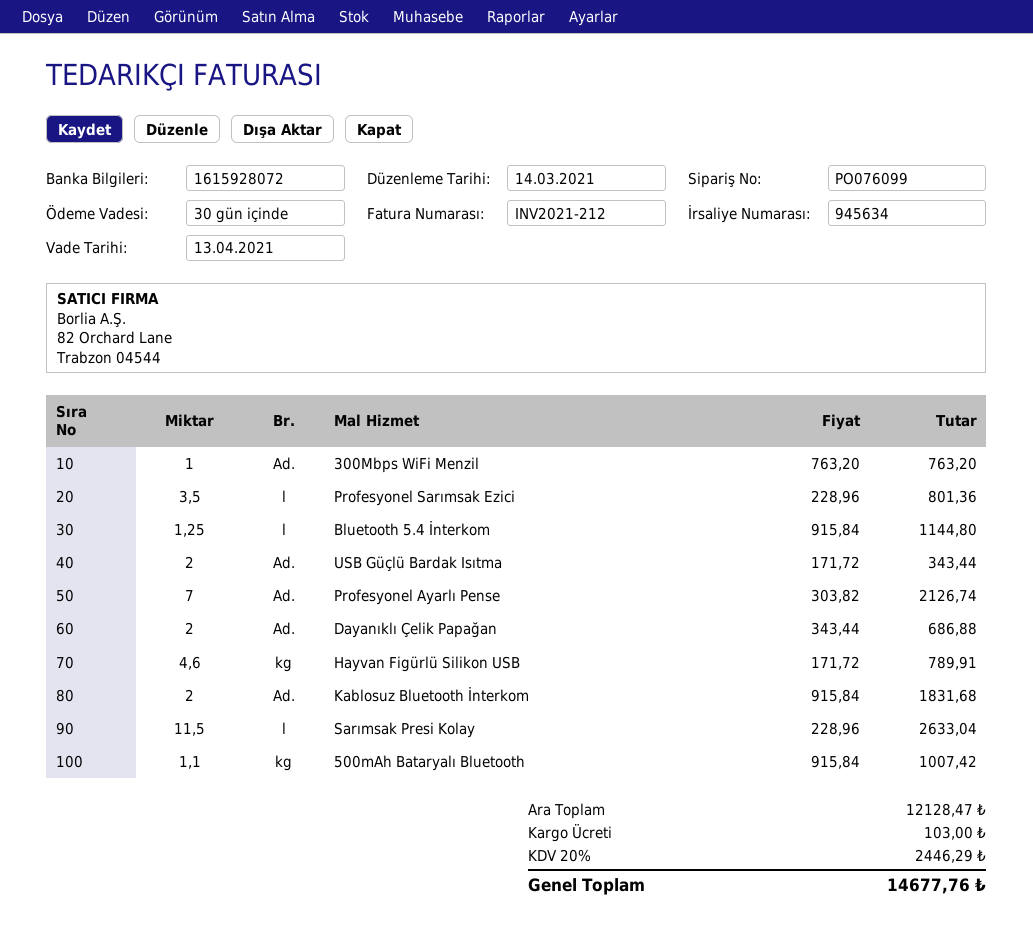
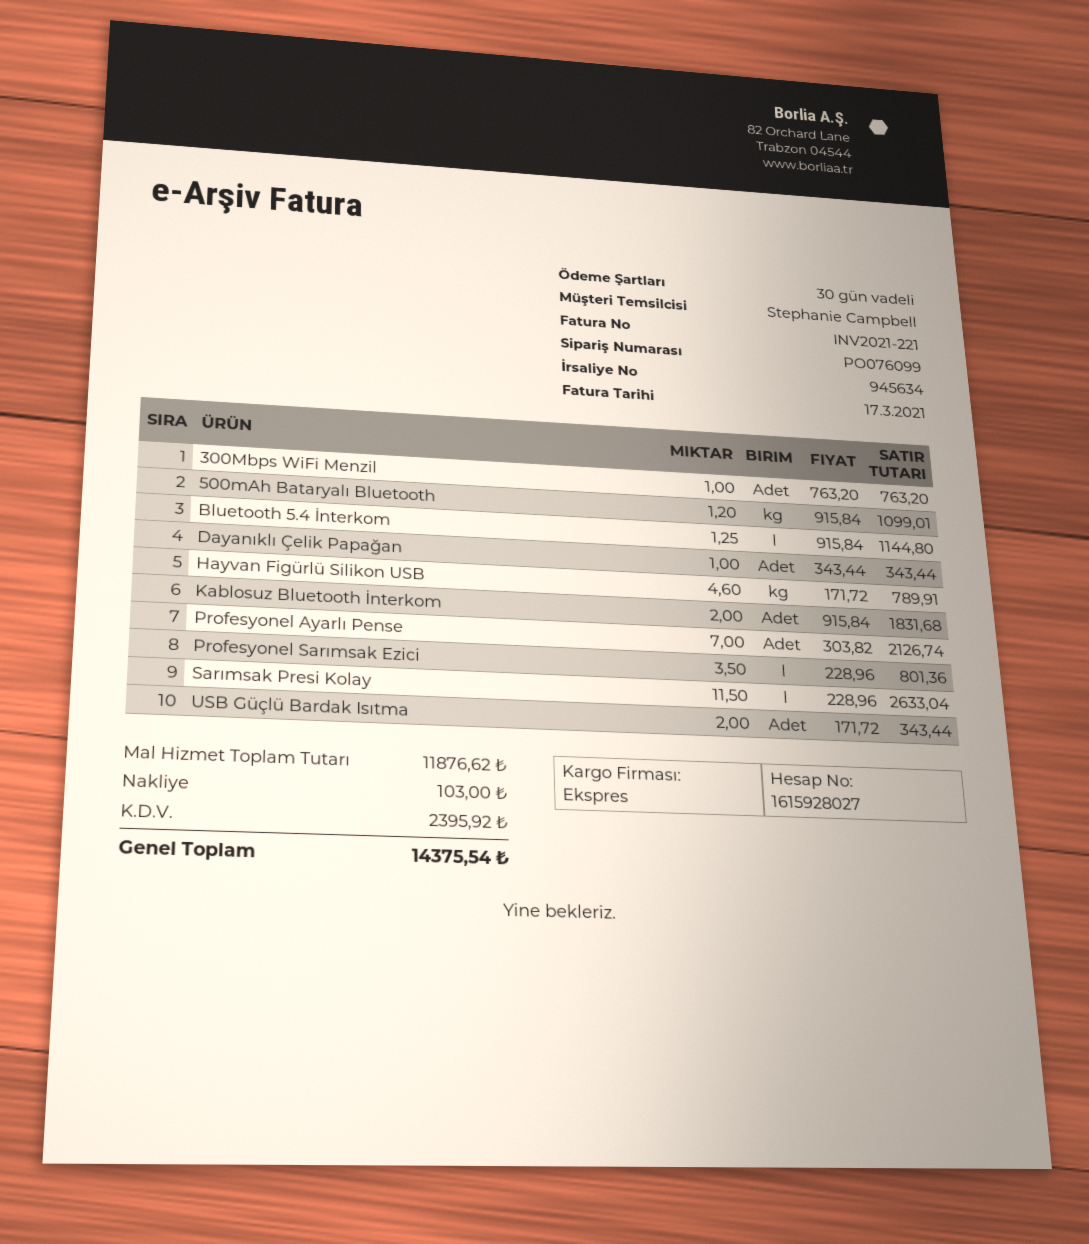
invoice number: INV2021-212 -> INV2021-221
invoice date: 2021-03-14 -> 2021-03-17
bank account: 1615928072 -> 1615928027
Dayanıklı Çelik Papağan: 2 x 343.44 = 686.88 -> 1 x 343.44 = 343.44
500mAh Bataryalı Bluetooth: 1.1 x 915.84 = 1007.42 -> 1.2 x 915.84 = 1099.01
subtotal: 12128.47 -> 11876.62
tax: 2446.29 -> 2395.92
total: 14677.76 -> 14375.54

